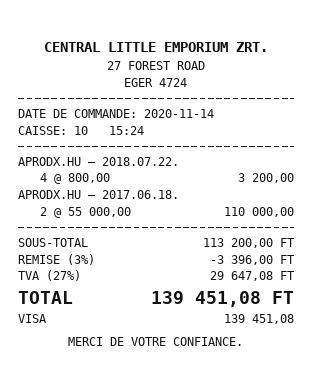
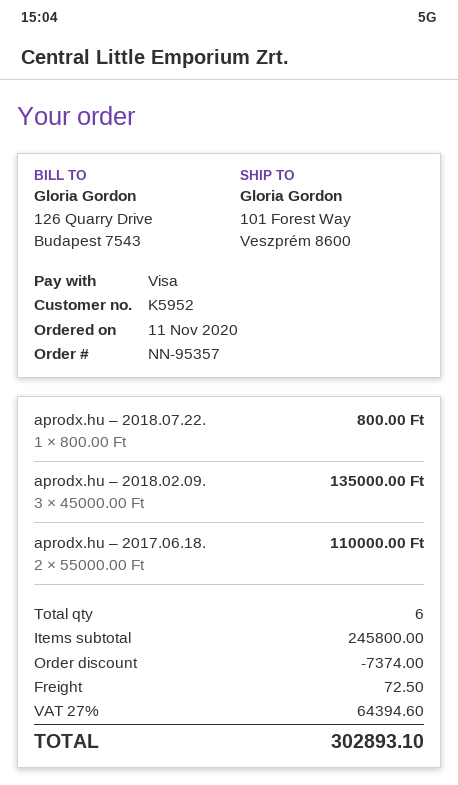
order date: 2020-11-14 -> 2020-11-11
APRODX.HU – 2018.07.22.: 4 x 800.00 = 3200.00 -> 1 x 800.00 = 800.00
aprodx.hu – 2018.02.09.: none -> 3 x 45000.00 = 135000.00
subtotal: 113200.00 -> 245800.00
discount: 3396.00 -> 7374.00
shipping: none -> 72.50
tax: 27% = 29647.08 -> 27% = 64394.60
total: 139451.08 -> 302893.10

